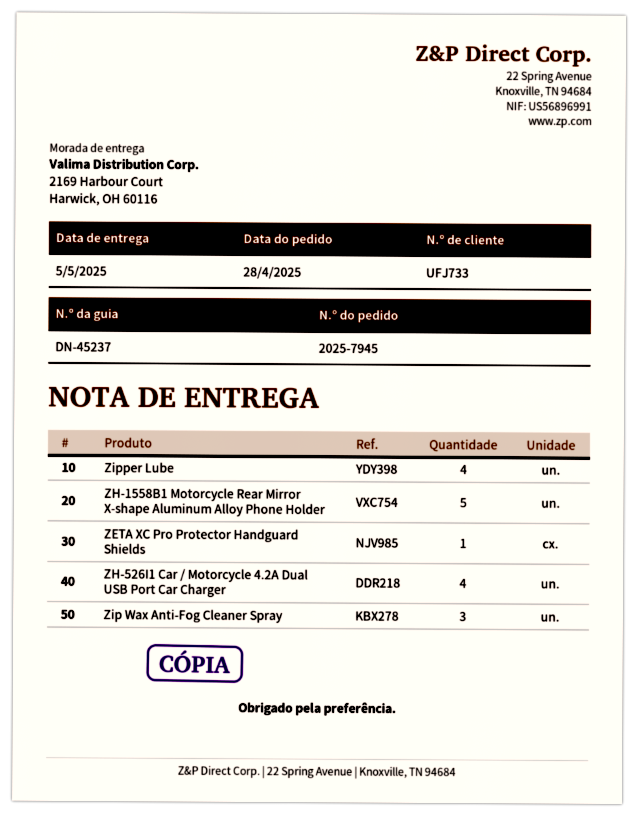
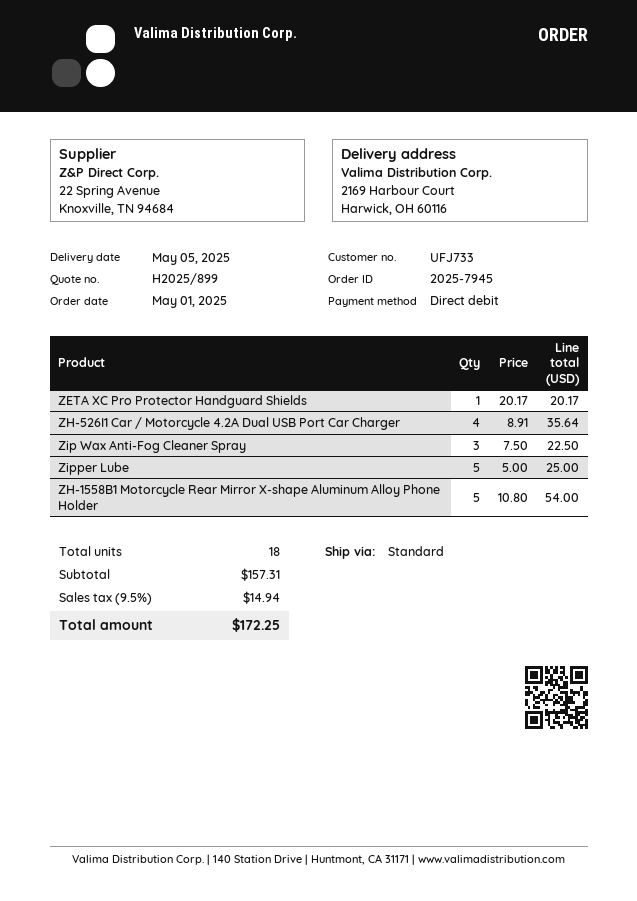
order date: 2025-04-28 -> 2025-05-01
Zipper Lube: 4 -> 5

